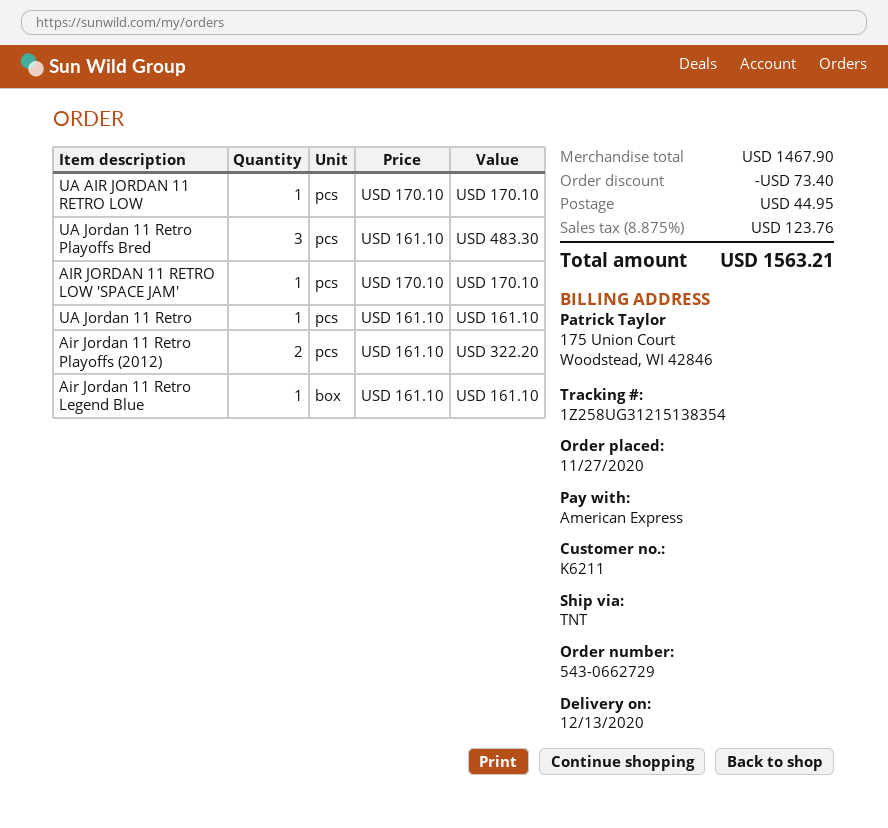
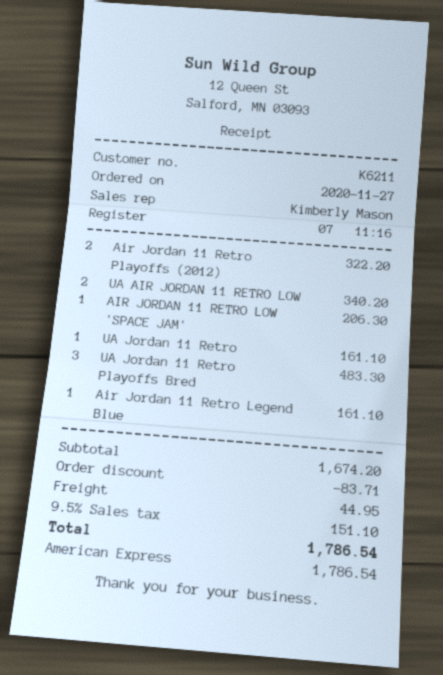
UA AIR JORDAN 11 RETRO LOW: 1 for 170.10 -> 2 for 340.20
AIR JORDAN 11 RETRO LOW 'SPACE JAM': 1 for 170.10 -> 1 for 206.30
subtotal: 1467.90 -> 1674.20
discount: 73.40 -> 83.71
tax: 8.875% = 123.76 -> 9.5% = 151.10
total: 1563.21 -> 1786.54

